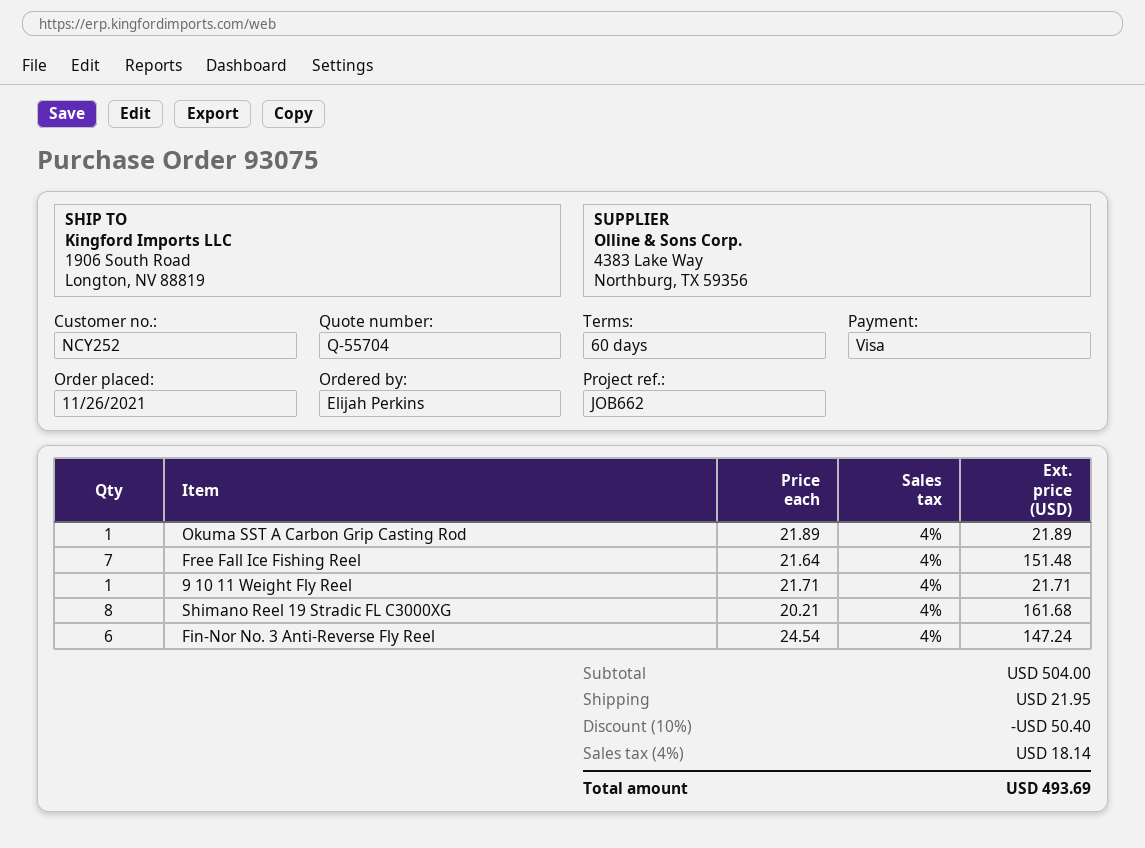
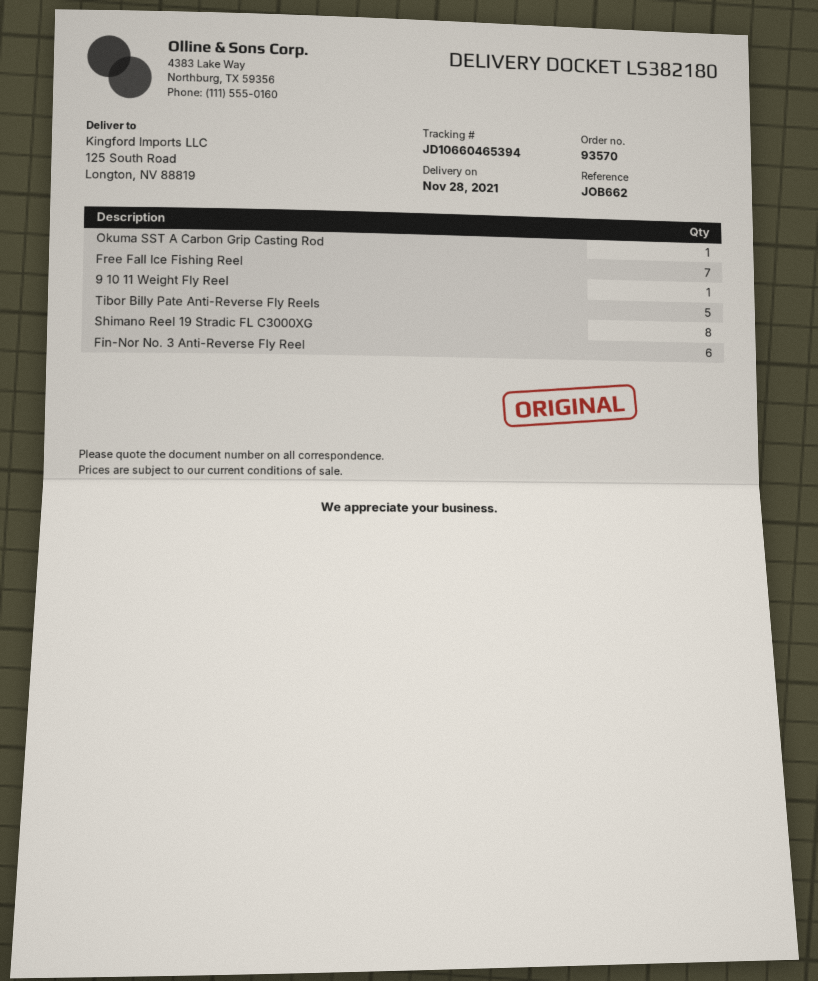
order number: 93075 -> 93570
ship to: 1906 South Road, Longton, NV 88819 -> 125 South Road, Longton, NV 88819
Tibor Billy Pate Anti-Reverse Fly Reels: none -> 5

